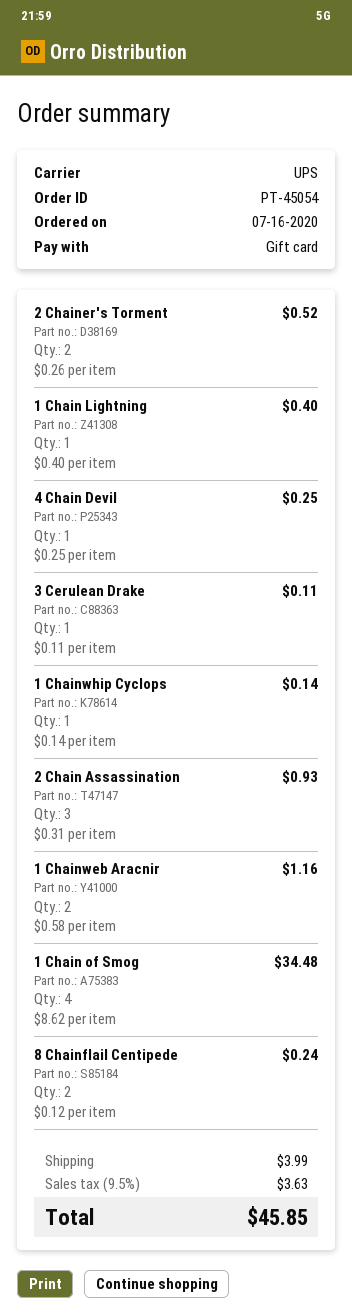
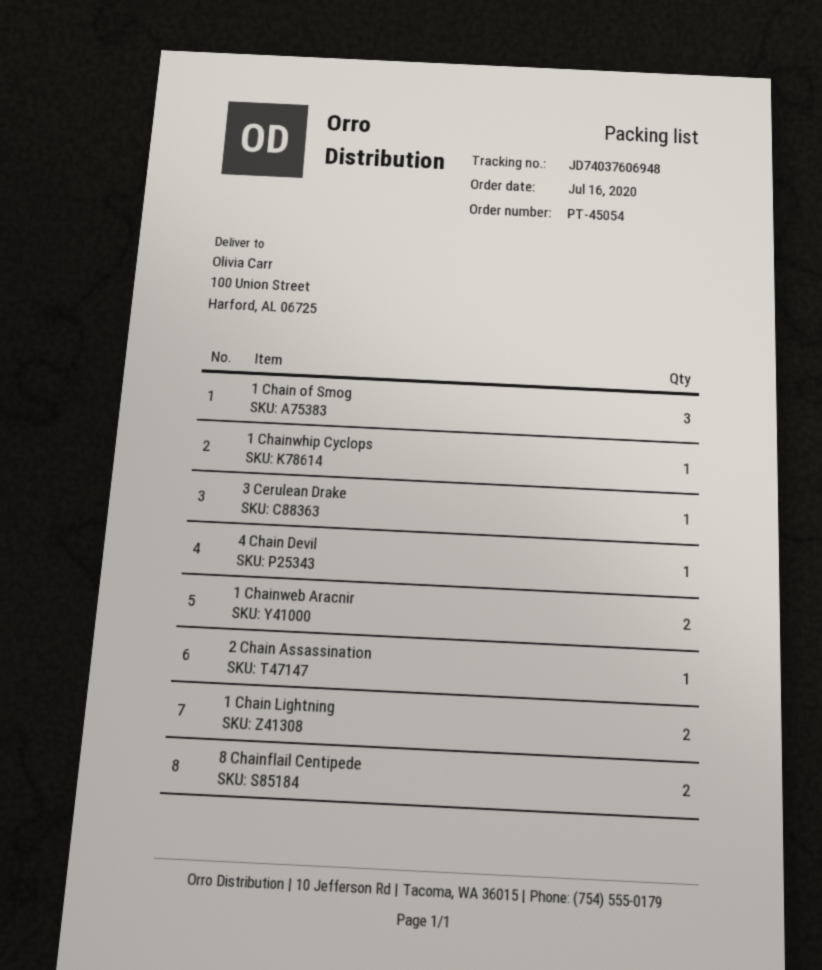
2 Chainer's Torment: 2 -> none
1 Chain Lightning: 1 -> 2
2 Chain Assassination: 3 -> 1
1 Chain of Smog: 4 -> 3

